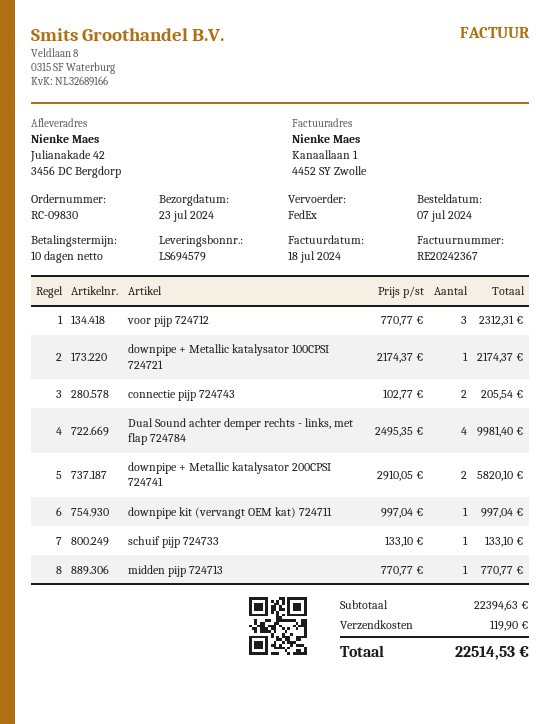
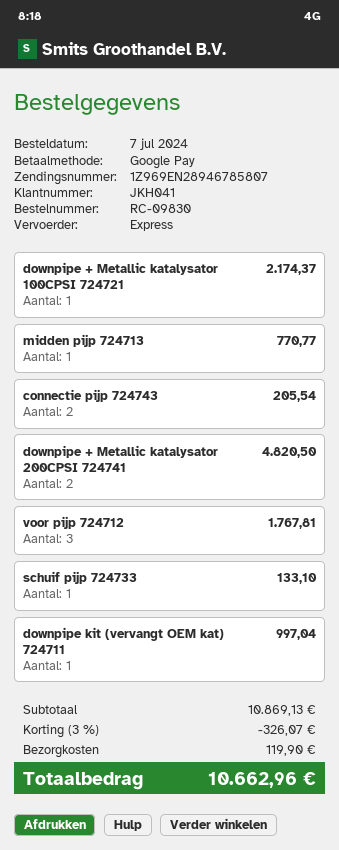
shipping method: FedEx -> express
voor pijp 724712: 3 for 2312.31 -> 3 for 1767.81
Dual Sound achter demper rechts - links, met flap 724784: 4 for 9981.40 -> none
downpipe + Metallic katalysator 200CPSI 724741: 2 for 5820.10 -> 2 for 4820.50
subtotal: 22394.63 -> 10869.13
discount: none -> 3% = 326.07
total: 22514.53 -> 10662.96

